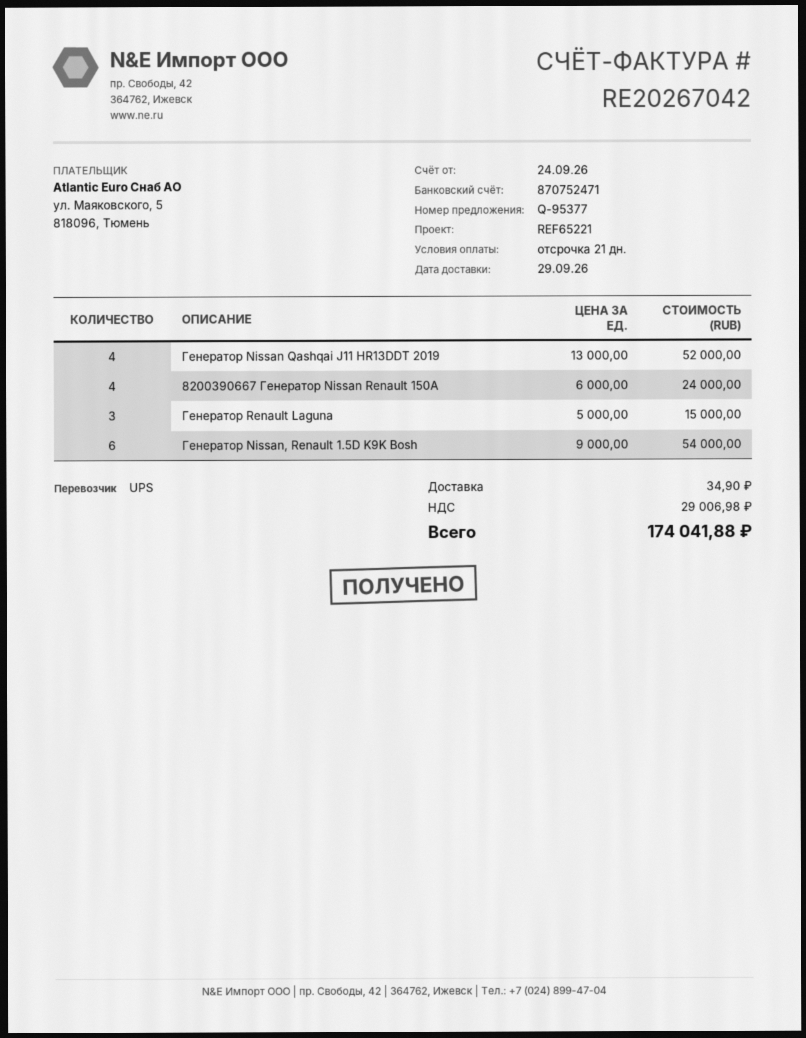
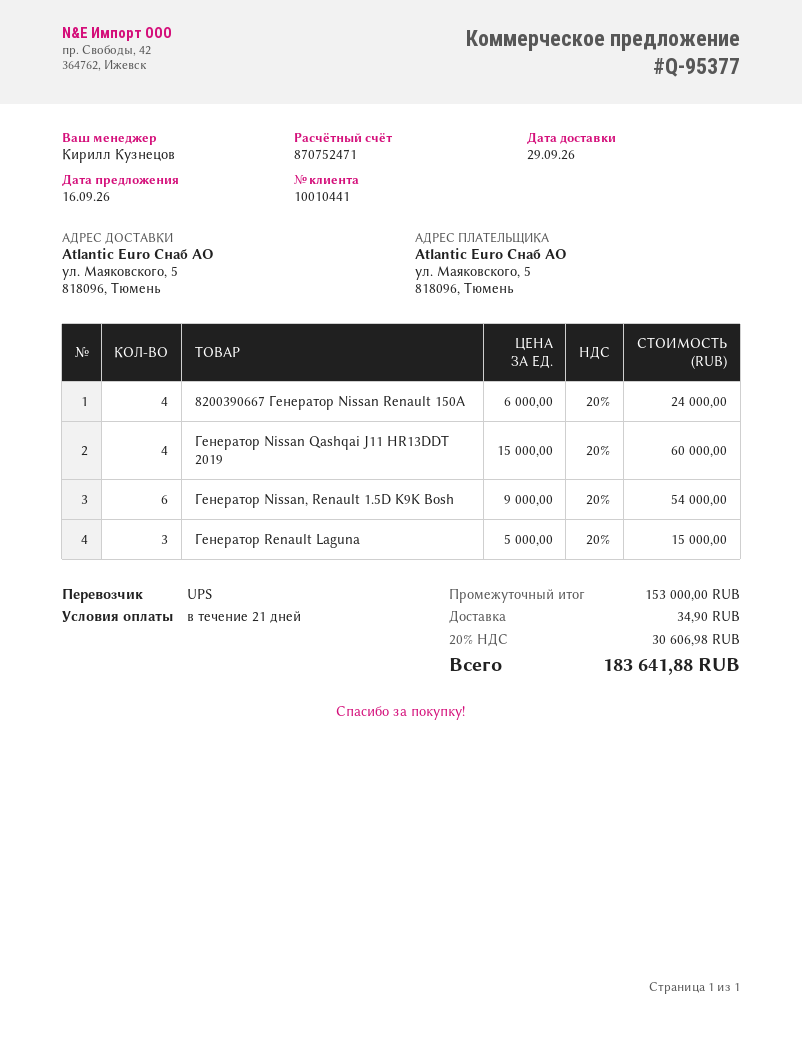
Генератор Nissan Qashqai J11 HR13DDT 2019: 4 x 13000.00 = 52000.00 -> 4 x 15000.00 = 60000.00
tax: 29006.98 -> 30606.98
total: 174041.88 -> 183641.88

